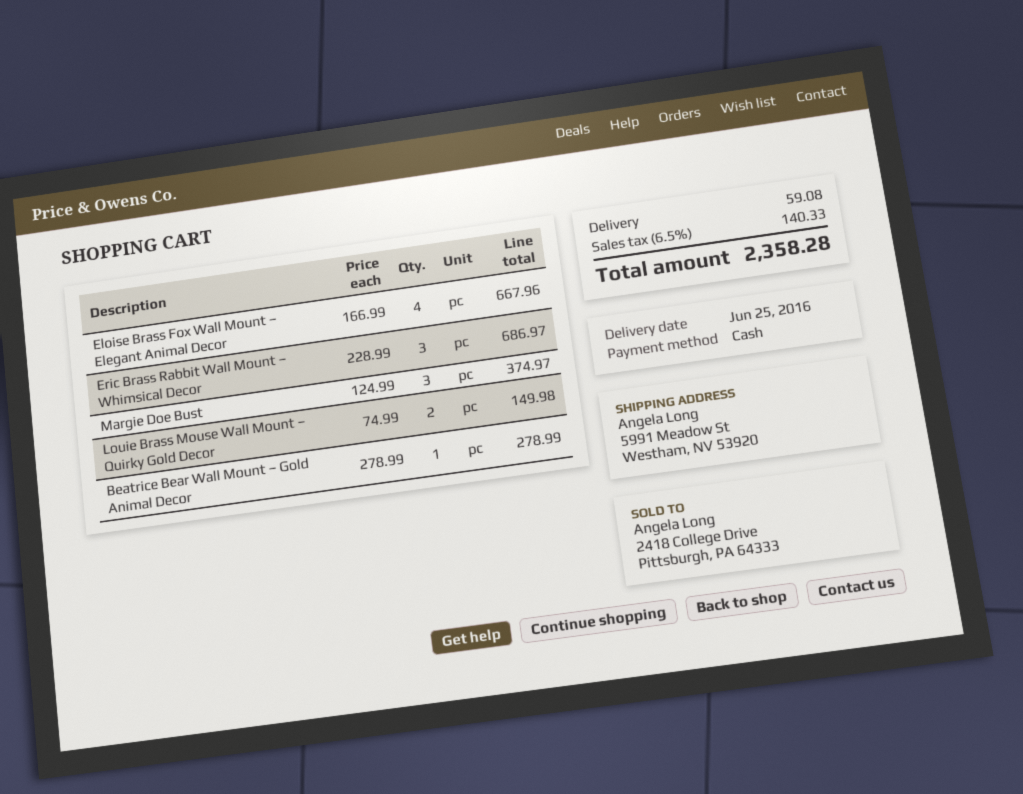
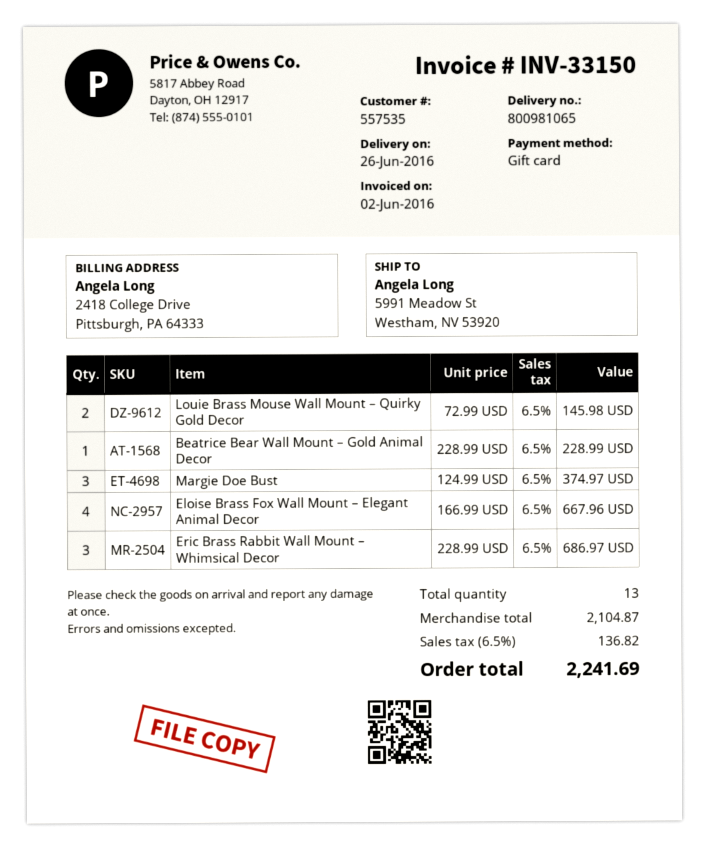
delivery date: 2016-06-25 -> 2016-06-26
payment method: cash -> gift card
Louie Brass Mouse Wall Mount – Quirky Gold Decor: 2 x 74.99 = 149.98 -> 2 x 72.99 = 145.98
Beatrice Bear Wall Mount – Gold Animal Decor: 1 x 278.99 = 278.99 -> 1 x 228.99 = 228.99
shipping: 59.08 -> none
tax: 6.5% = 140.33 -> 6.5% = 136.82
total: 2358.28 -> 2241.69

